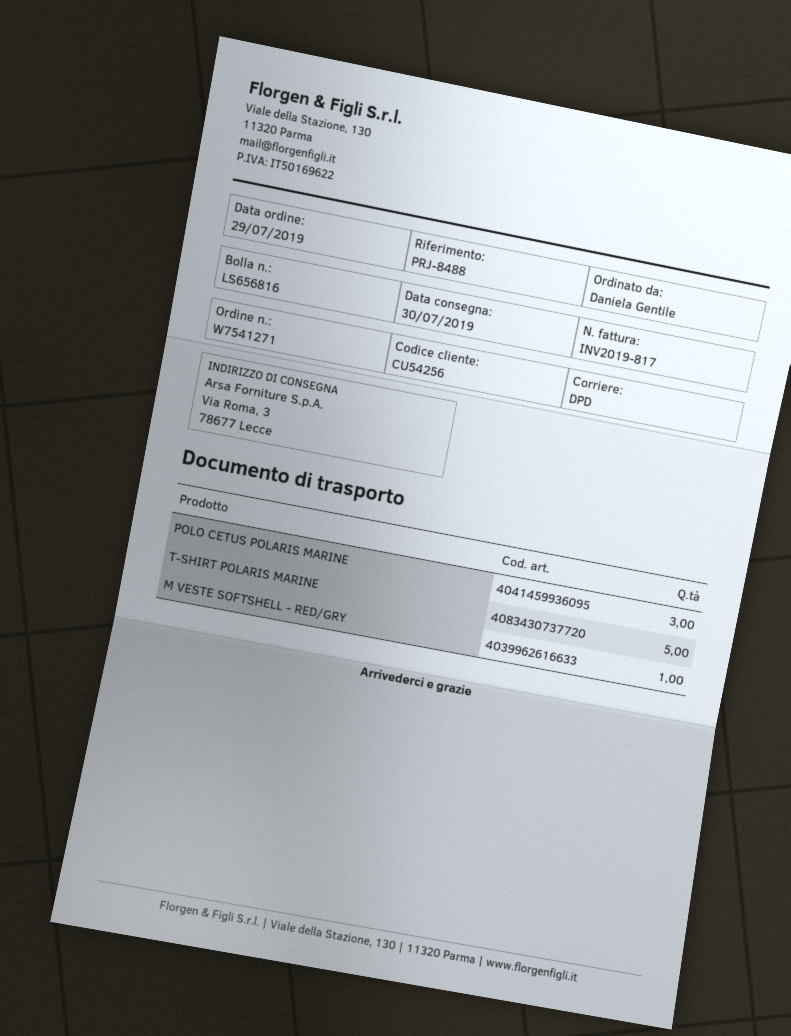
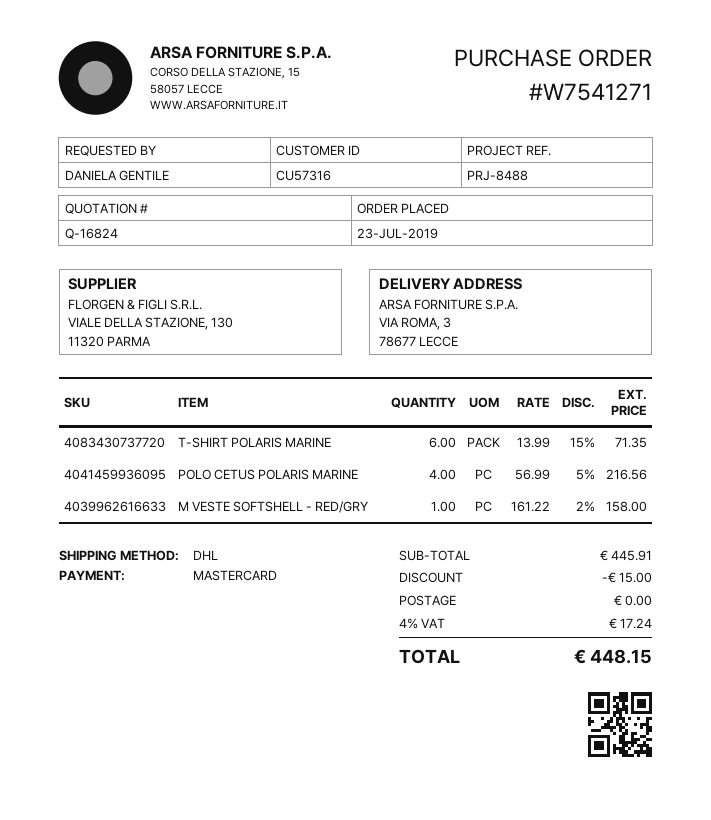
order date: 2019-07-29 -> 2019-07-23
customer number: CU54256 -> CU57316
shipping method: DPD -> DHL
POLO CETUS POLARIS MARINE: 3 -> 4
T-SHIRT POLARIS MARINE: 5 -> 6

